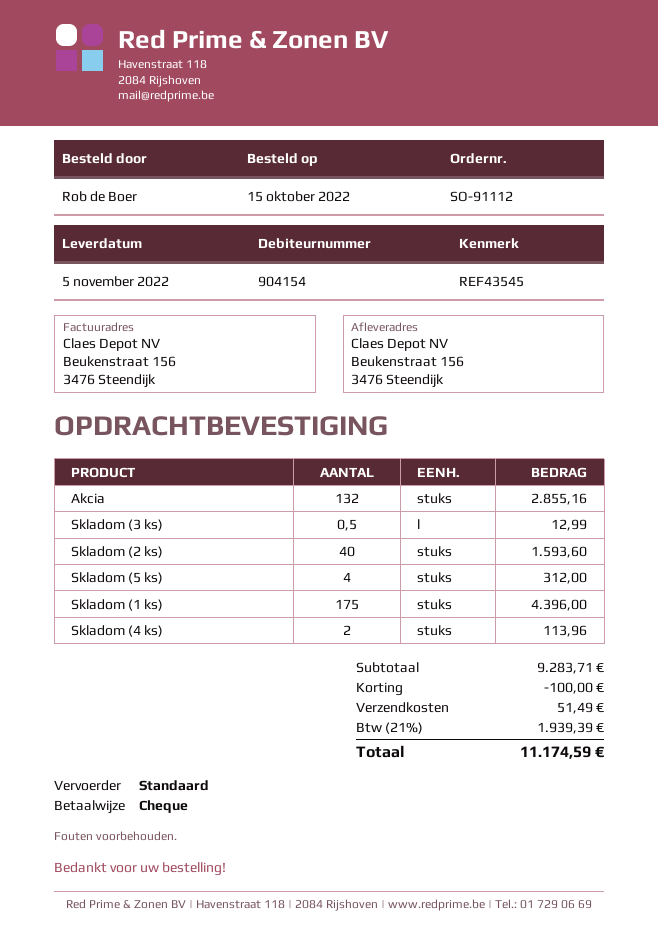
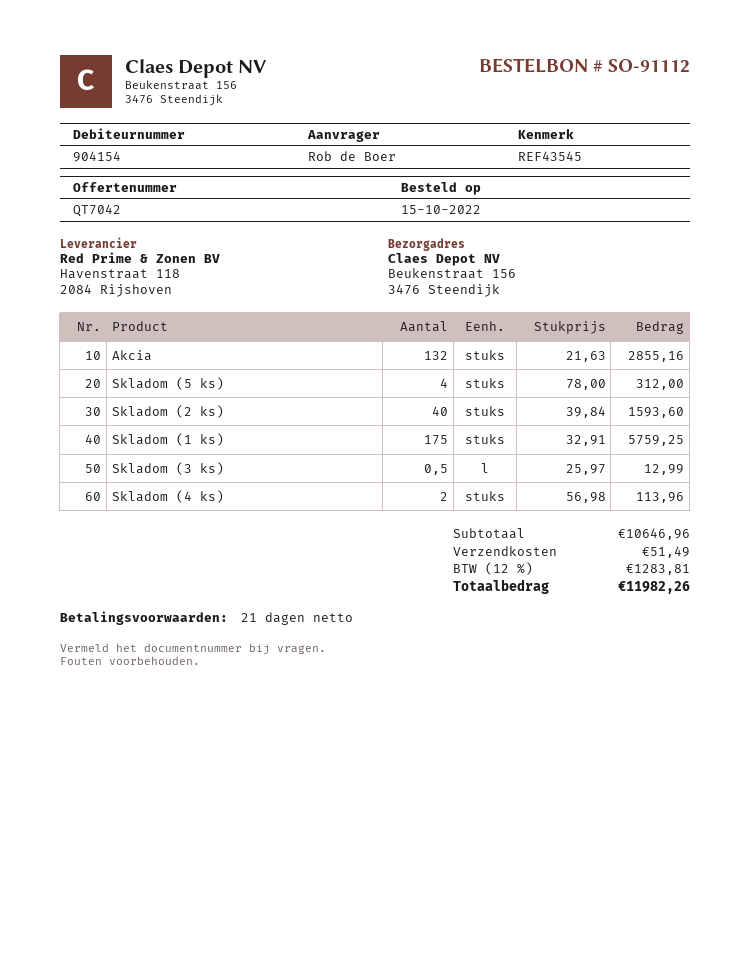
Skladom (1 ks): 175 for 4396.00 -> 175 for 5759.25
subtotal: 9283.71 -> 10646.96
discount: 100.00 -> none
tax: 21% = 1939.39 -> 12% = 1283.81
total: 11174.59 -> 11982.26

